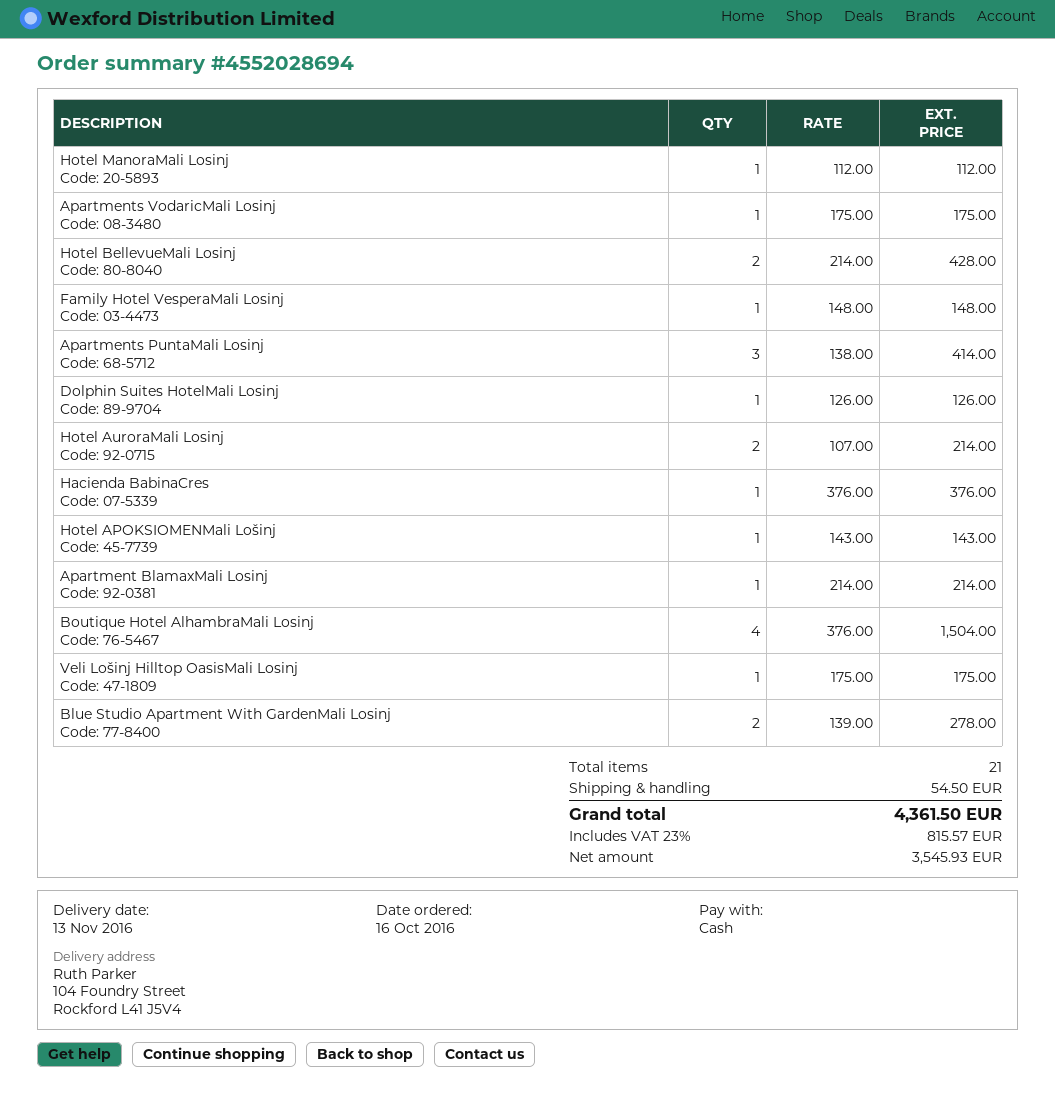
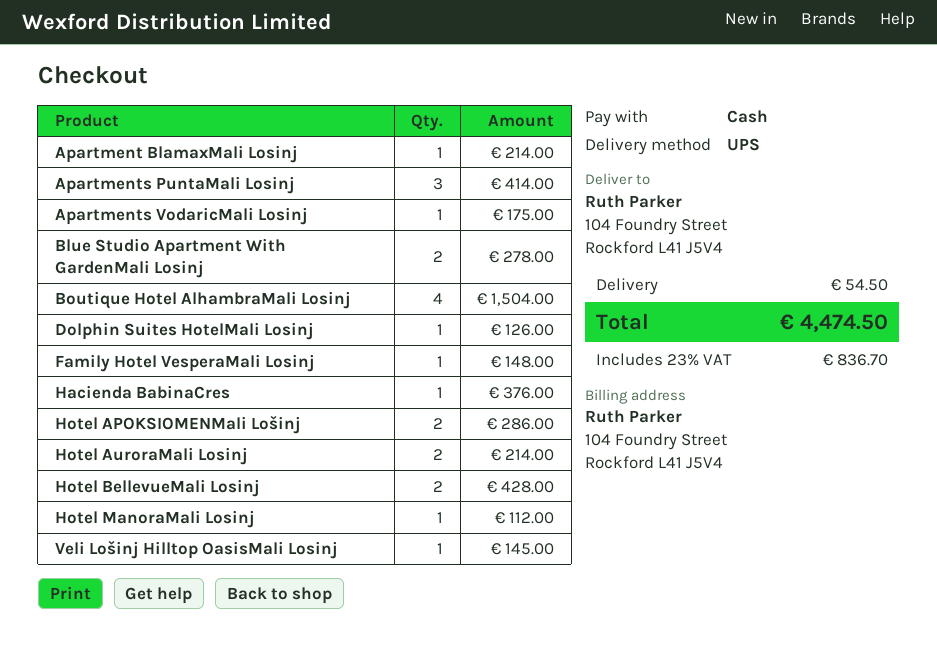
Hotel APOKSIOMENMali Lošinj: 1 for 143.00 -> 2 for 286.00
Veli Lošinj Hilltop OasisMali Losinj: 1 for 175.00 -> 1 for 145.00
tax: 23% = 815.57 -> 23% = 836.70
total: 4361.50 -> 4474.50

